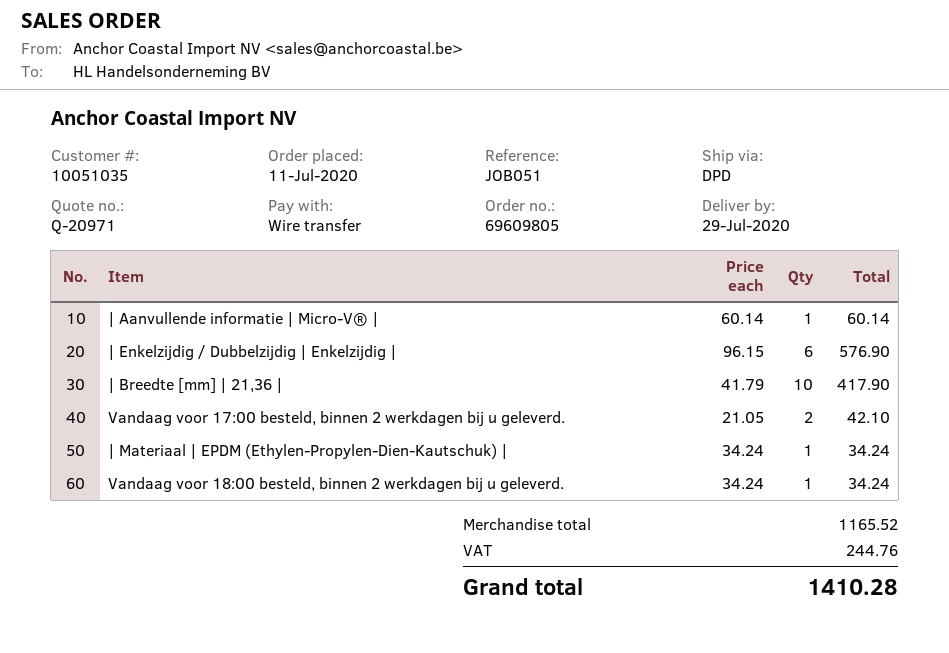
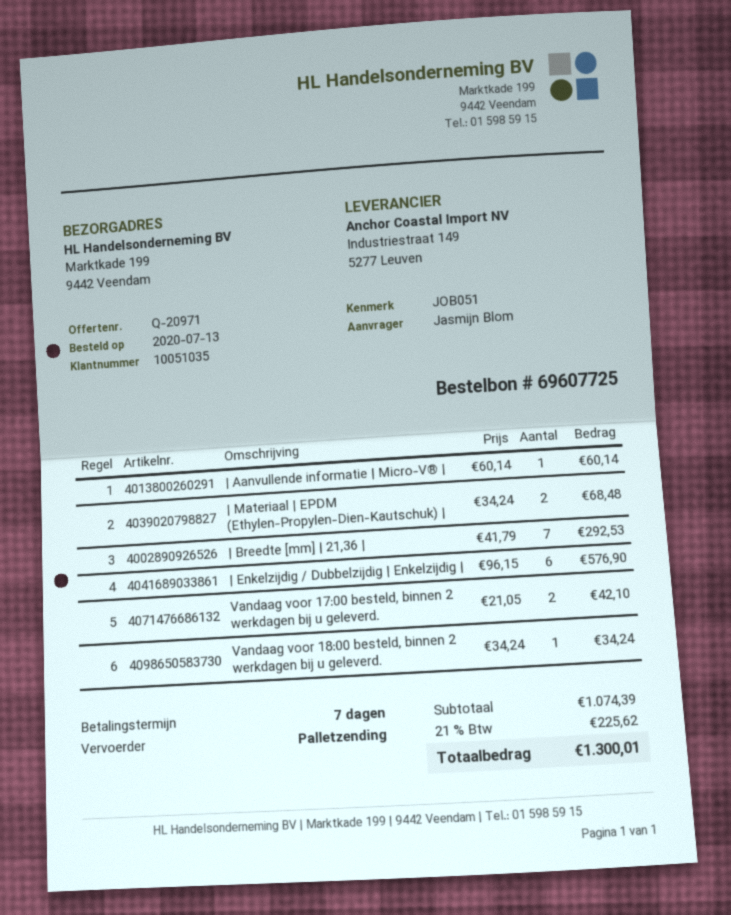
order number: 69609805 -> 69607725
order date: 2020-07-11 -> 2020-07-13
shipping method: DPD -> pallet freight
| Breedte [mm] | 21,36 |: 10 x 41.79 = 417.90 -> 7 x 41.79 = 292.53
| Materiaal | EPDM (Ethylen-Propylen-Dien-Kautschuk) |: 1 x 34.24 = 34.24 -> 2 x 34.24 = 68.48
subtotal: 1165.52 -> 1074.39
tax: 244.76 -> 225.62
total: 1410.28 -> 1300.01

